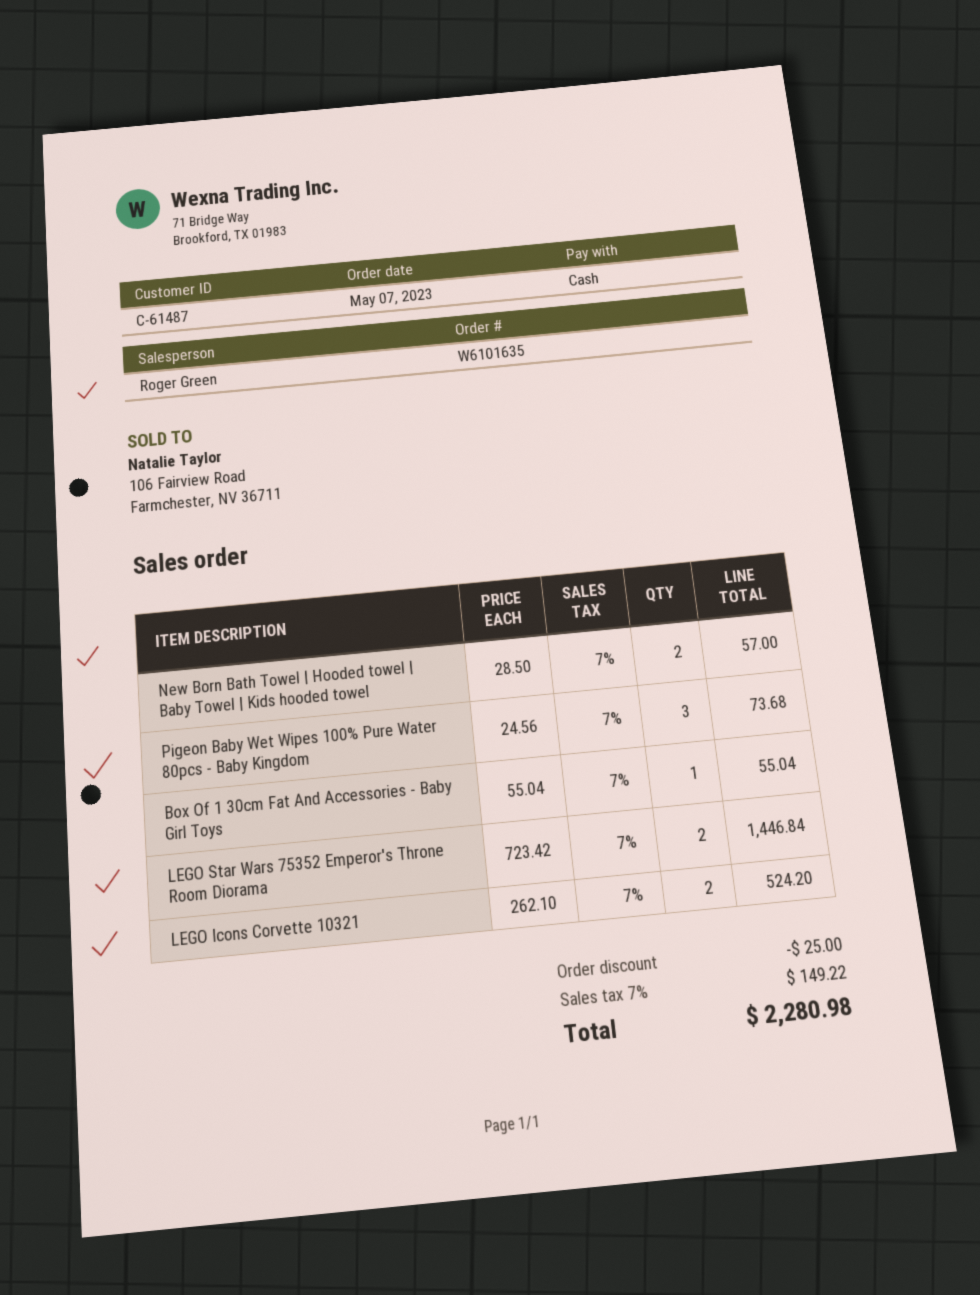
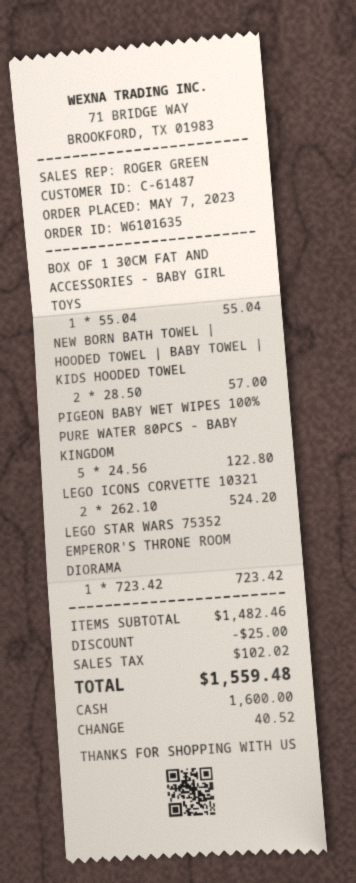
Pigeon Baby Wet Wipes 100% Pure Water 80pcs - Baby Kingdom: 3 x 24.56 = 73.68 -> 5 x 24.56 = 122.80
LEGO Star Wars 75352 Emperor's Throne Room Diorama: 2 x 723.42 = 1446.84 -> 1 x 723.42 = 723.42
tax: 149.22 -> 102.02
total: 2280.98 -> 1559.48

